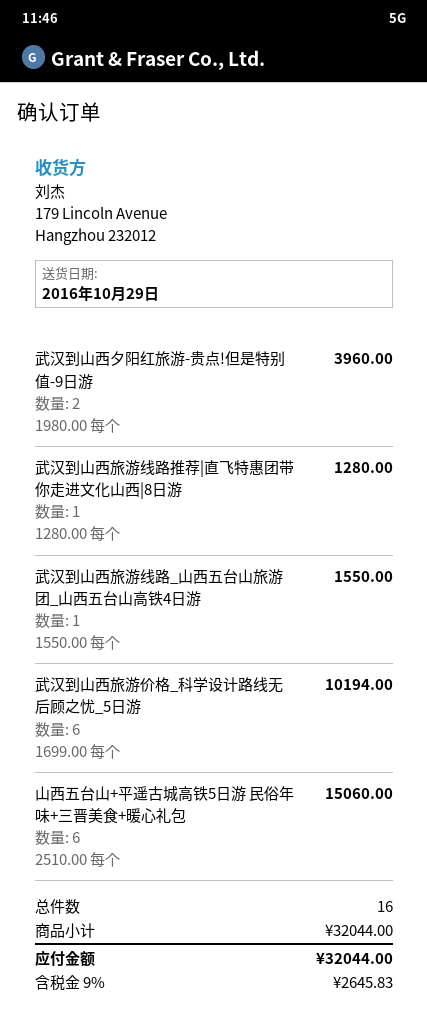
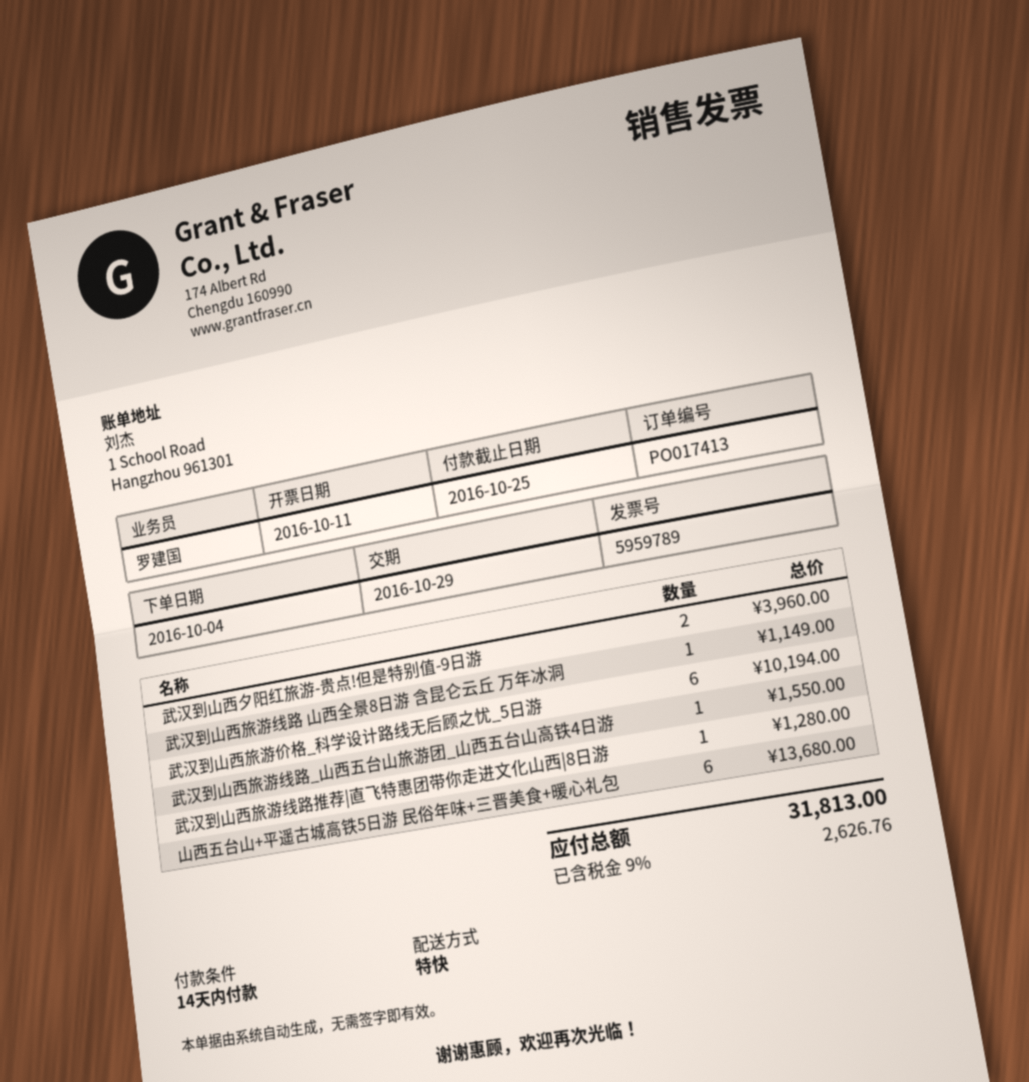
山西五台山+平遥古城高铁5日游 民俗年味+三晋美食+暖心礼包: 6 for 15060.00 -> 6 for 13680.00
武汉到山西旅游线路 山西全景8日游 含昆仑云丘 万年冰洞: none -> 1 for 1149.00
tax: 9% = 2645.83 -> 9% = 2626.76
total: 32044.00 -> 31813.00

